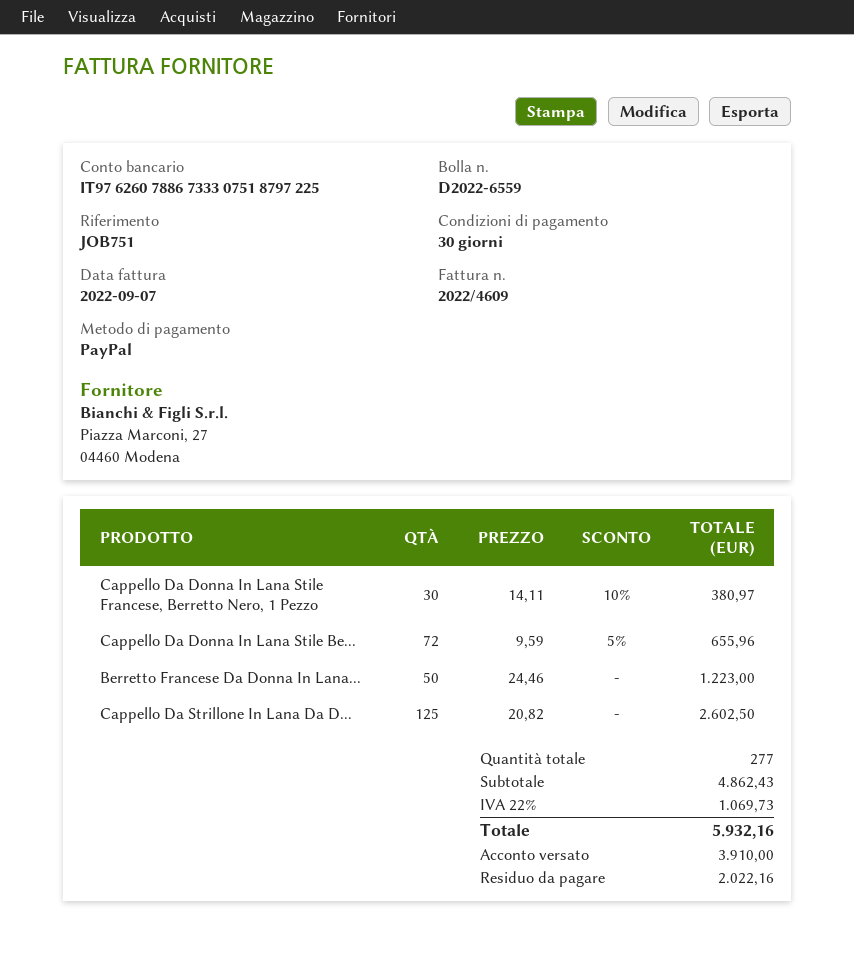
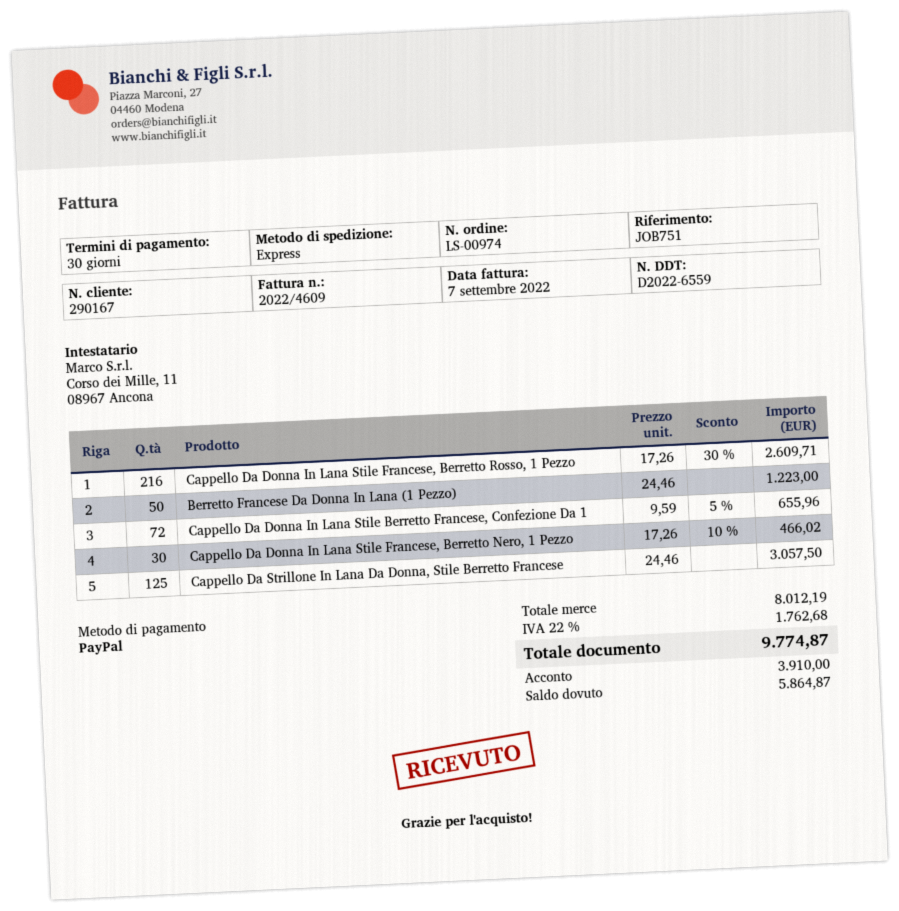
Cappello Da Donna In Lana Stile Francese, Berretto Nero, 1 Pezzo: 30 x 14.11 - 10% = 380.97 -> 30 x 17.26 - 10% = 466.02
Cappello Da Strillone In Lana Da D...: 125 x 20.82 = 2602.50 -> 125 x 24.46 = 3057.50
Cappello Da Donna In Lana Stile Francese, Berretto Rosso, 1 Pezzo: none -> 216 x 17.26 - 30% = 2609.71
subtotal: 4862.43 -> 8012.19
tax: 22% = 1069.73 -> 22% = 1762.68
total: 5932.16 -> 9774.87
balance: 2022.16 -> 5864.87

